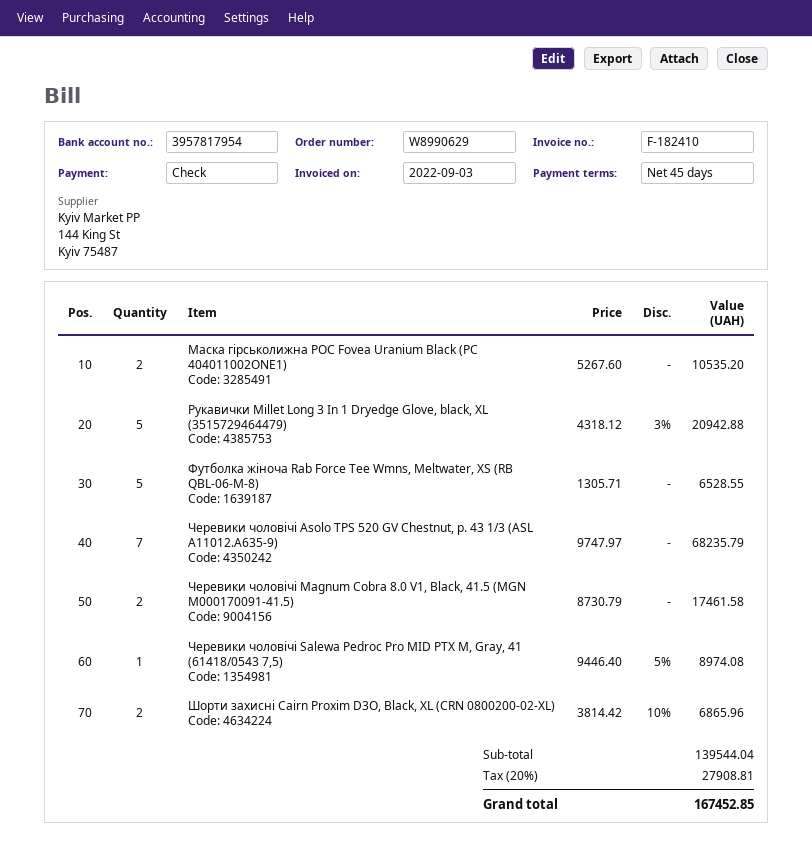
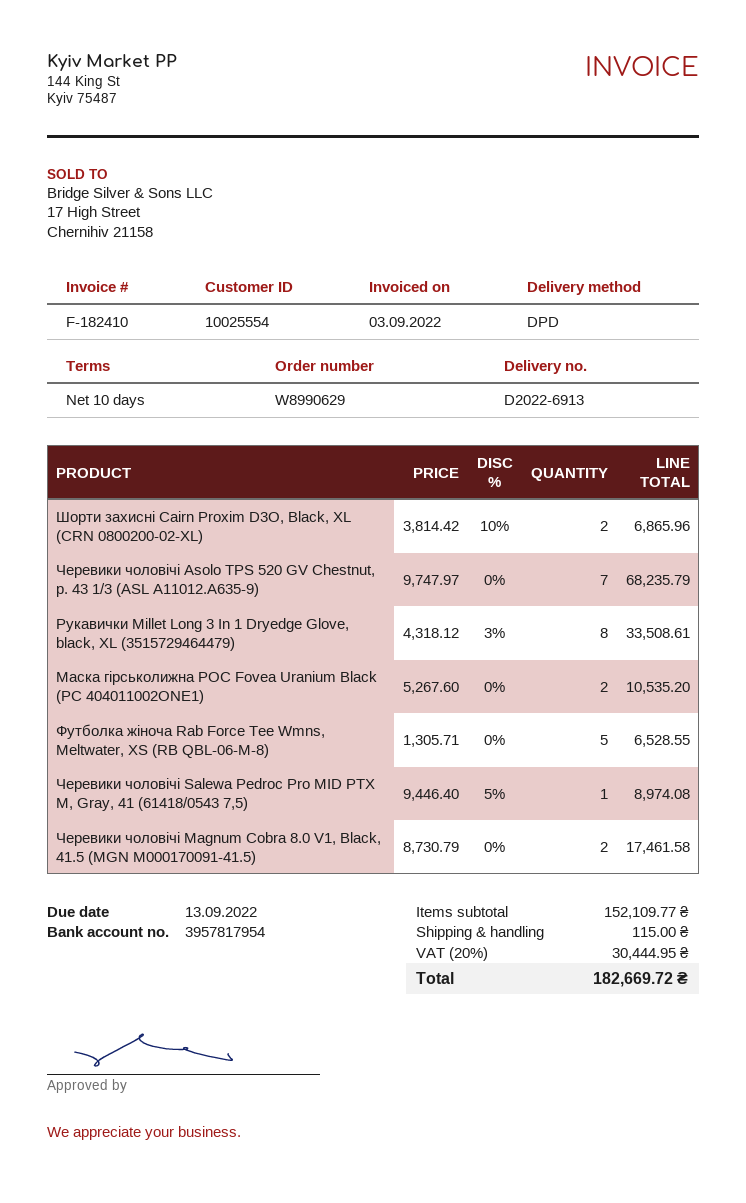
payment terms: 45 days -> 10 days
Рукавички Millet Long 3 In 1 Dryedge Glove, black, XL (3515729464479): 5 x 4318.12 - 3% = 20942.88 -> 8 x 4318.12 - 3% = 33508.61
subtotal: 139544.04 -> 152109.77
shipping: none -> 115.00
tax: 20% = 27908.81 -> 20% = 30444.95
total: 167452.85 -> 182669.72

